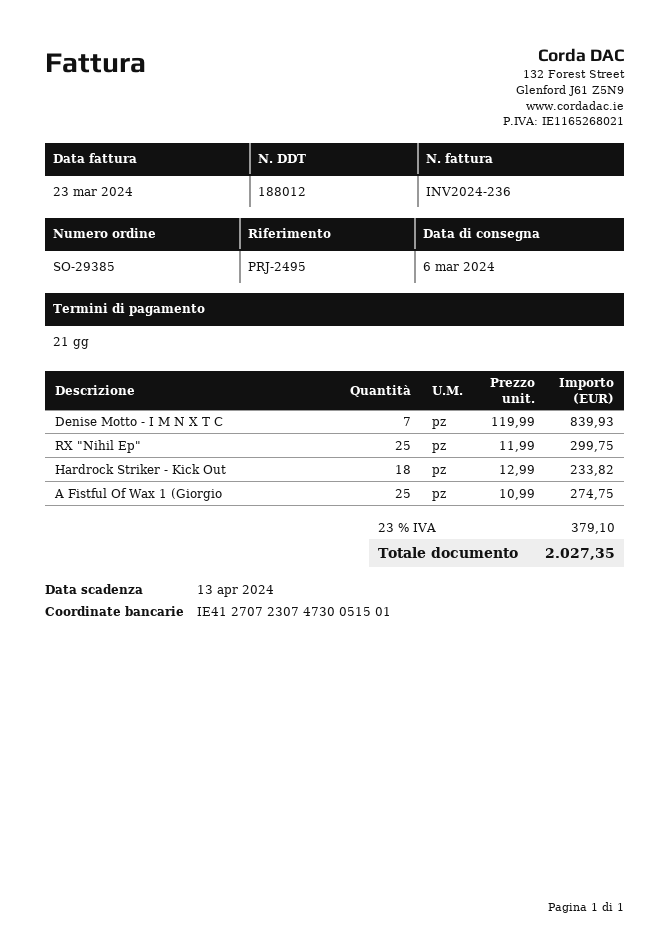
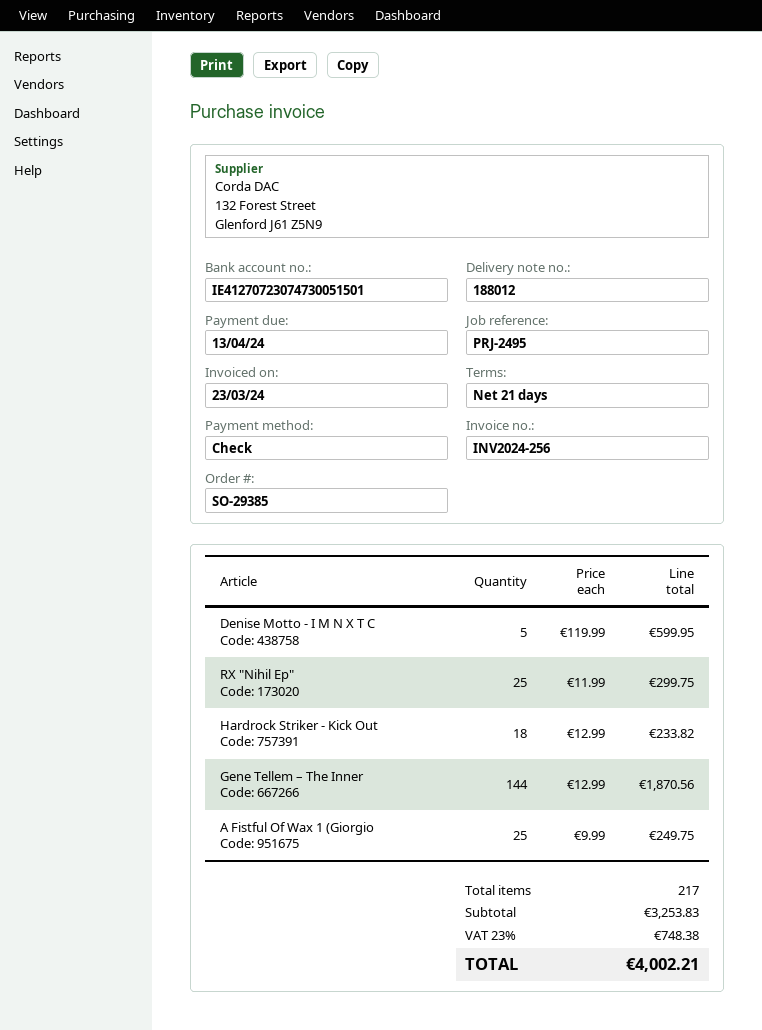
invoice number: INV2024-236 -> INV2024-256
Denise Motto - I M N X T C: 7 x 119.99 = 839.93 -> 5 x 119.99 = 599.95
A Fistful Of Wax 1 (Giorgio: 25 x 10.99 = 274.75 -> 25 x 9.99 = 249.75
Gene Tellem – The Inner: none -> 144 x 12.99 = 1870.56
tax: 23% = 379.10 -> 23% = 748.38
total: 2027.35 -> 4002.21

